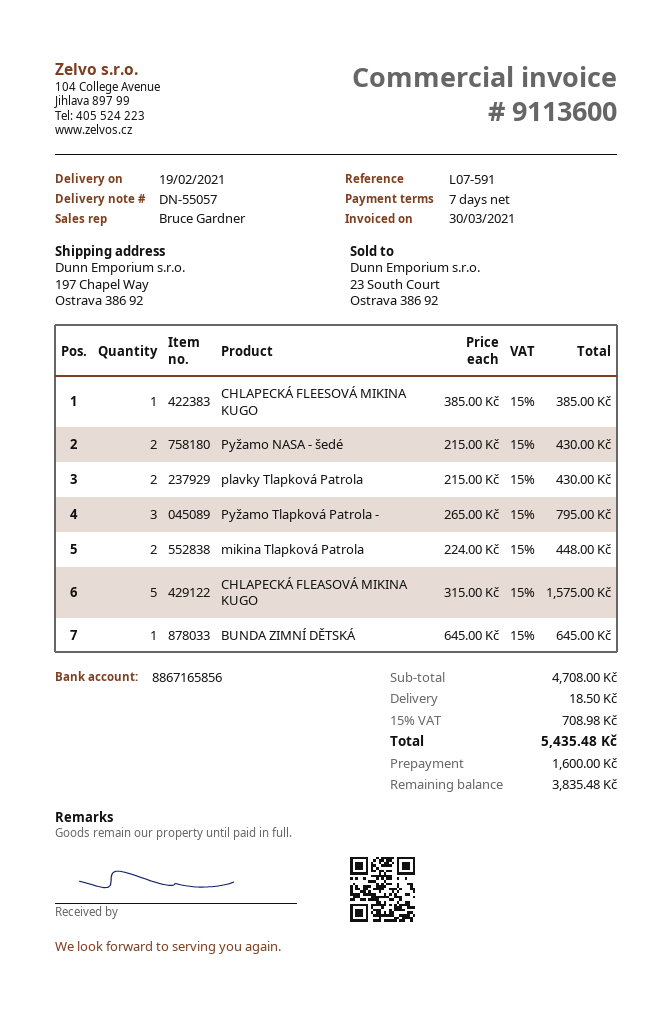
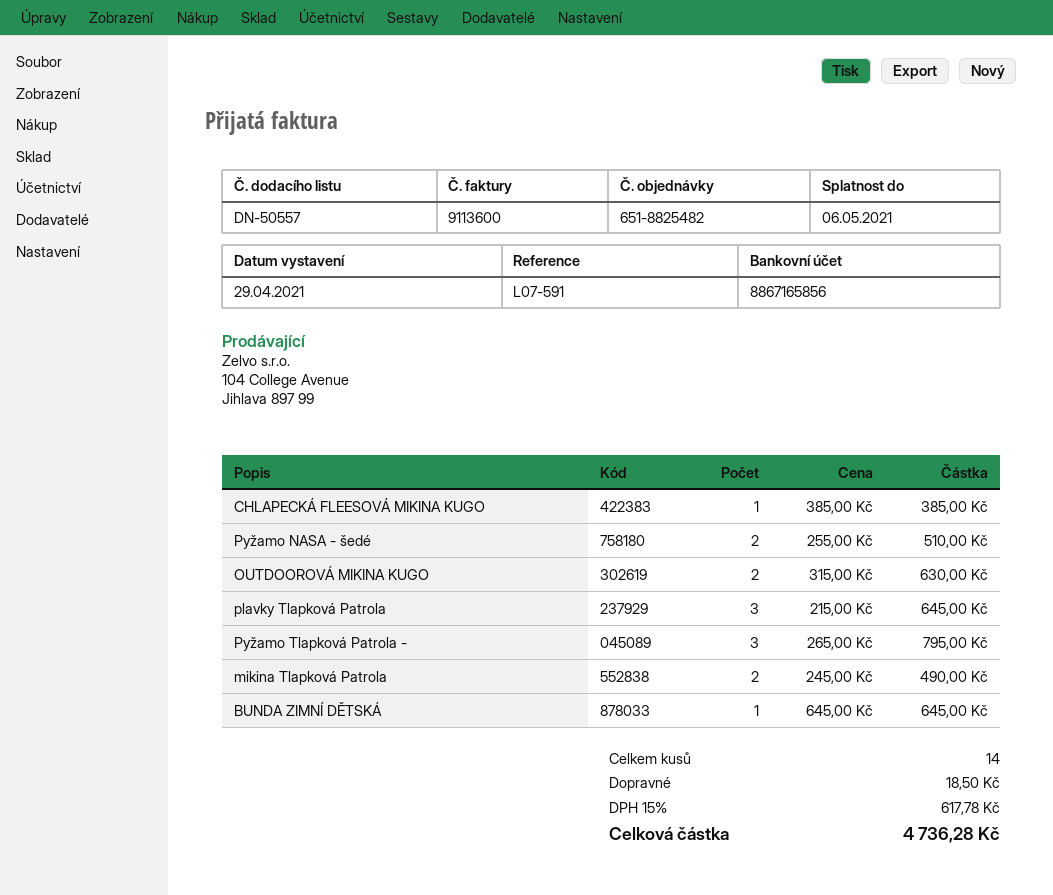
delivery note number: DN-55057 -> DN-50557
invoice date: 2021-03-30 -> 2021-04-29
Pyžamo NASA - šedé: 2 x 215.00 = 430.00 -> 2 x 255.00 = 510.00
plavky Tlapková Patrola: 2 x 215.00 = 430.00 -> 3 x 215.00 = 645.00
mikina Tlapková Patrola: 2 x 224.00 = 448.00 -> 2 x 245.00 = 490.00
CHLAPECKÁ FLEASOVÁ MIKINA KUGO: 5 x 315.00 = 1575.00 -> none
OUTDOOROVÁ MIKINA KUGO: none -> 2 x 315.00 = 630.00
tax: 15% = 708.98 -> 15% = 617.78
total: 5435.48 -> 4736.28

